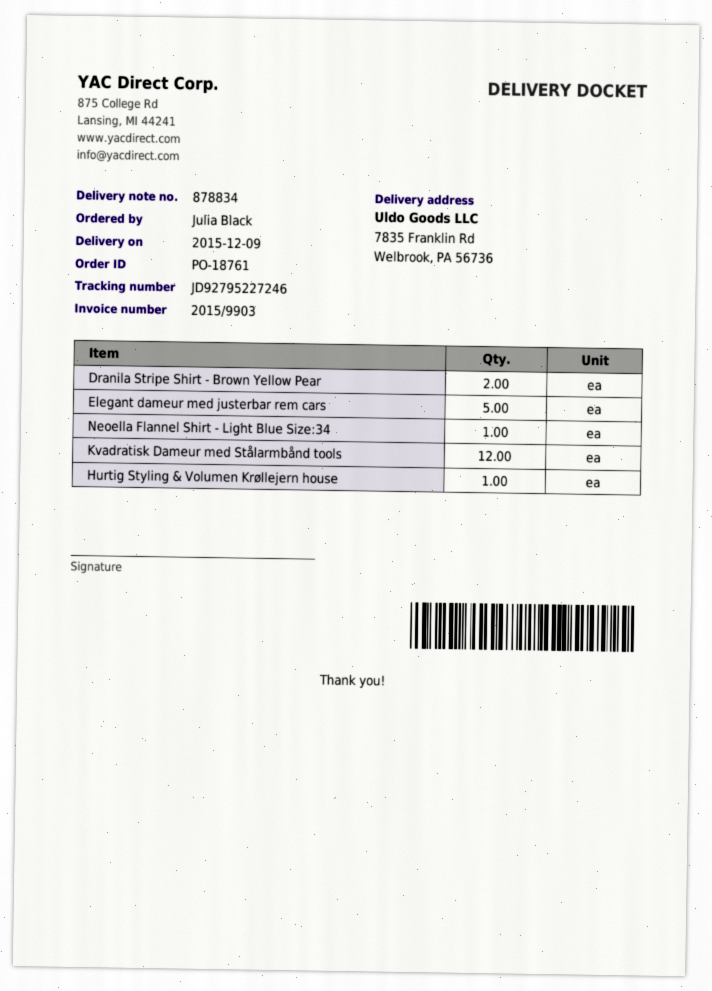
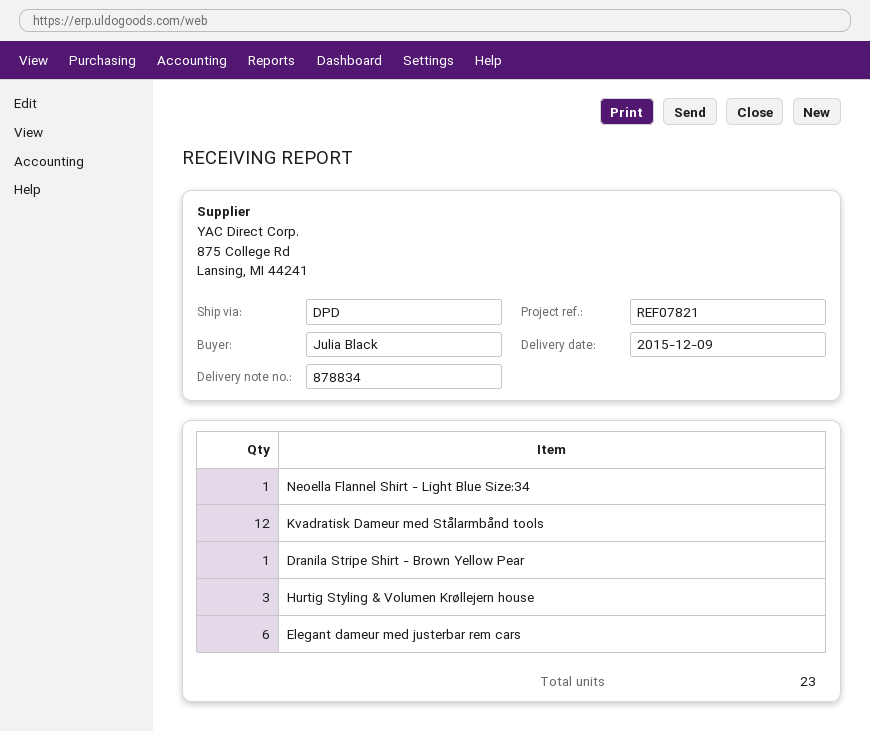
Dranila Stripe Shirt - Brown Yellow Pear: 2 -> 1
Elegant dameur med justerbar rem cars: 5 -> 6
Hurtig Styling & Volumen Krøllejern house: 1 -> 3

